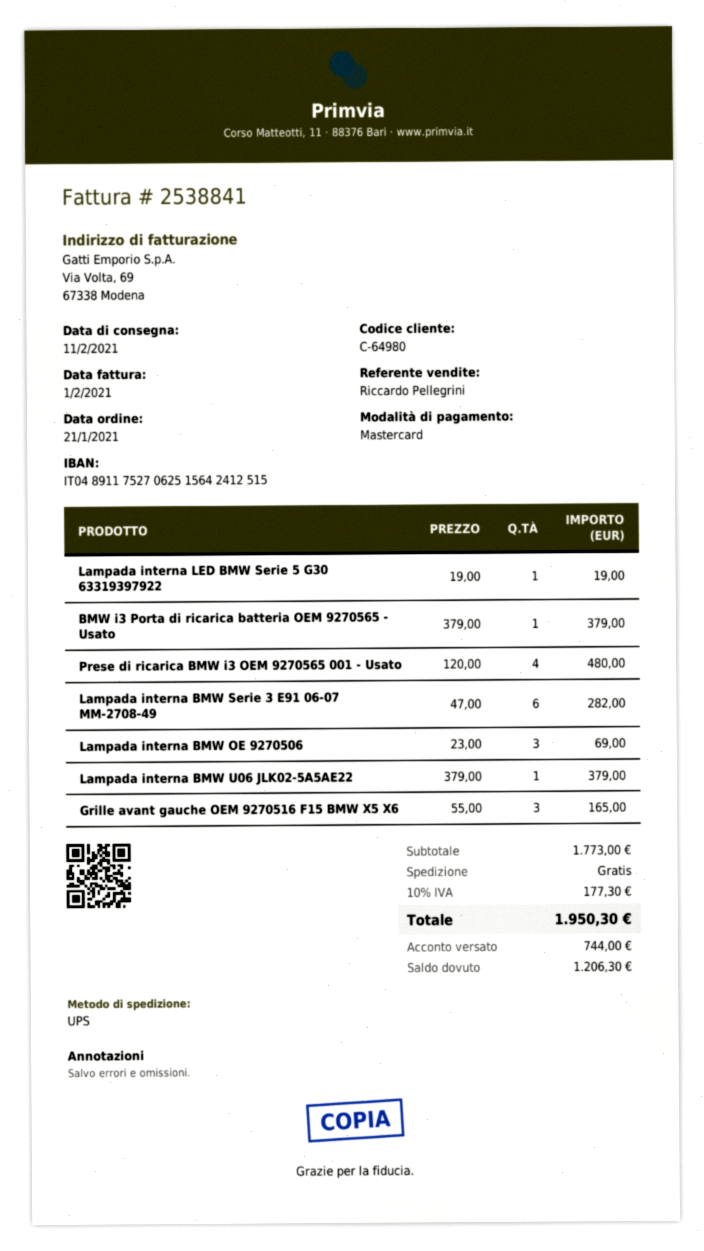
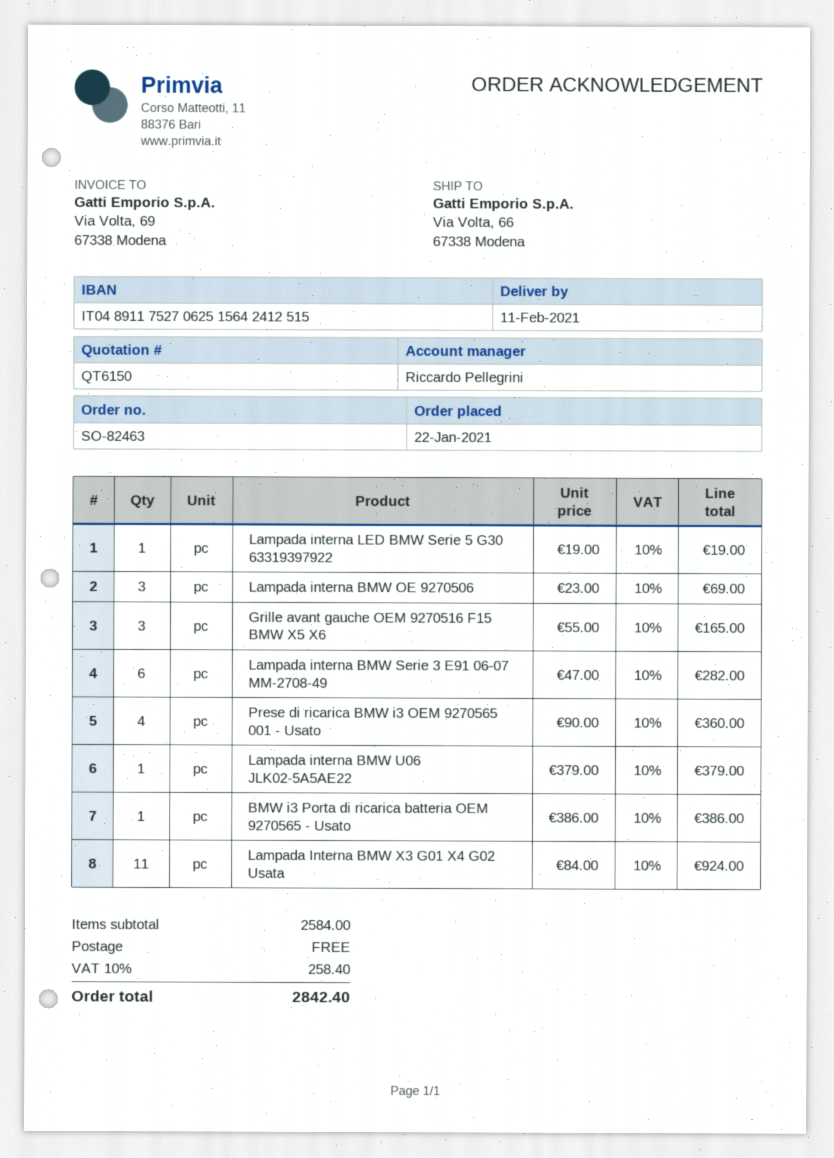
order date: 2021-01-21 -> 2021-01-22
BMW i3 Porta di ricarica batteria OEM 9270565 - Usato: 1 x 379.00 = 379.00 -> 1 x 386.00 = 386.00
Prese di ricarica BMW i3 OEM 9270565 001 - Usato: 4 x 120.00 = 480.00 -> 4 x 90.00 = 360.00
Lampada Interna BMW X3 G01 X4 G02 Usata: none -> 11 x 84.00 = 924.00
subtotal: 1773.00 -> 2584.00
tax: 10% = 177.30 -> 10% = 258.40
total: 1950.30 -> 2842.40

